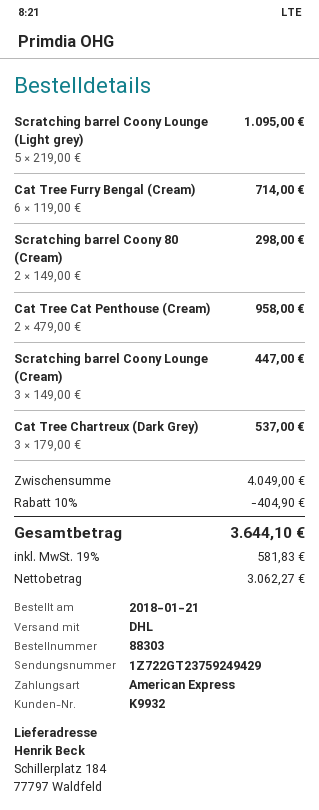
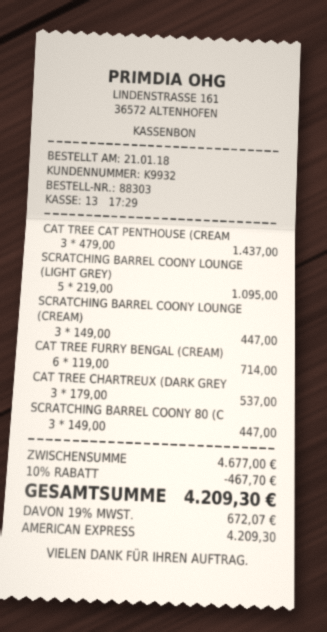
Scratching barrel Coony 80 (Cream): 2 x 149.00 = 298.00 -> 3 x 149.00 = 447.00
Cat Tree Cat Penthouse (Cream): 2 x 479.00 = 958.00 -> 3 x 479.00 = 1437.00
subtotal: 4049.00 -> 4677.00
discount: 10% = 404.90 -> 10% = 467.70
tax: 19% = 581.83 -> 19% = 672.07
total: 3644.10 -> 4209.30

